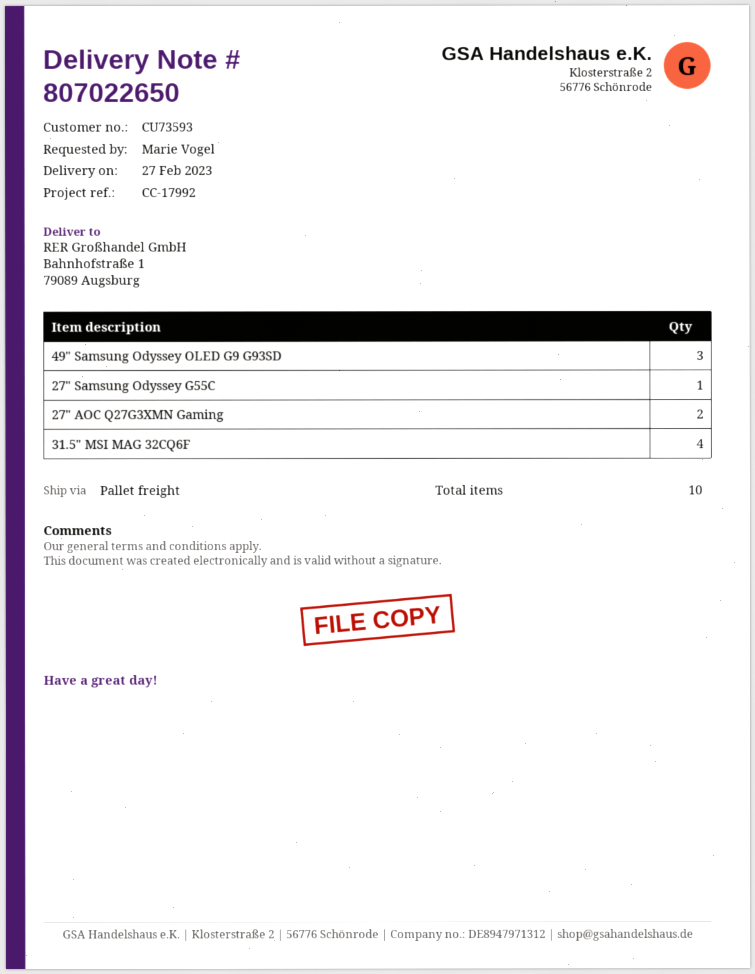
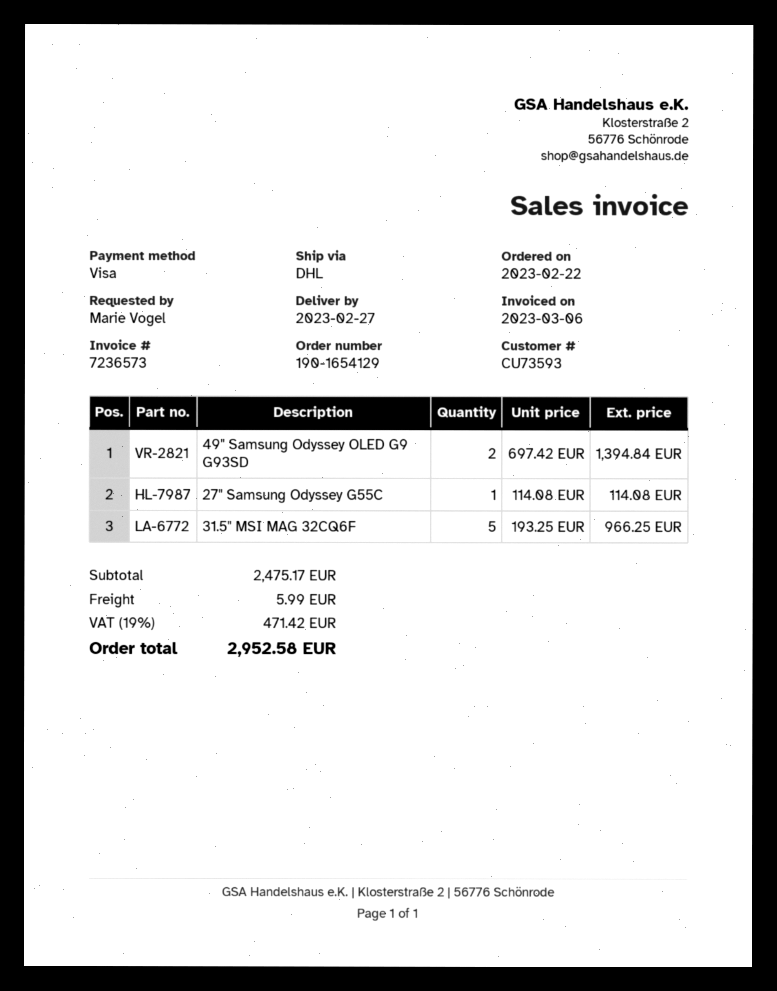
shipping method: pallet freight -> DHL
49" Samsung Odyssey OLED G9 G93SD: 3 -> 2
27" AOC Q27G3XMN Gaming: 2 -> none
31.5" MSI MAG 32CQ6F: 4 -> 5

